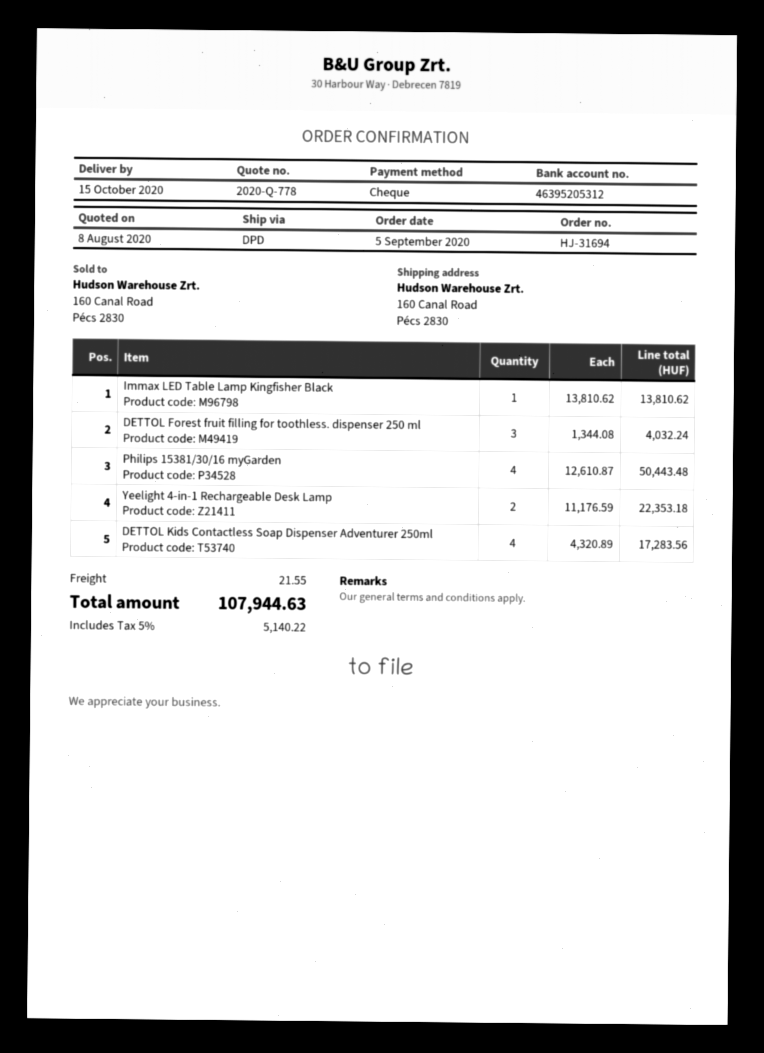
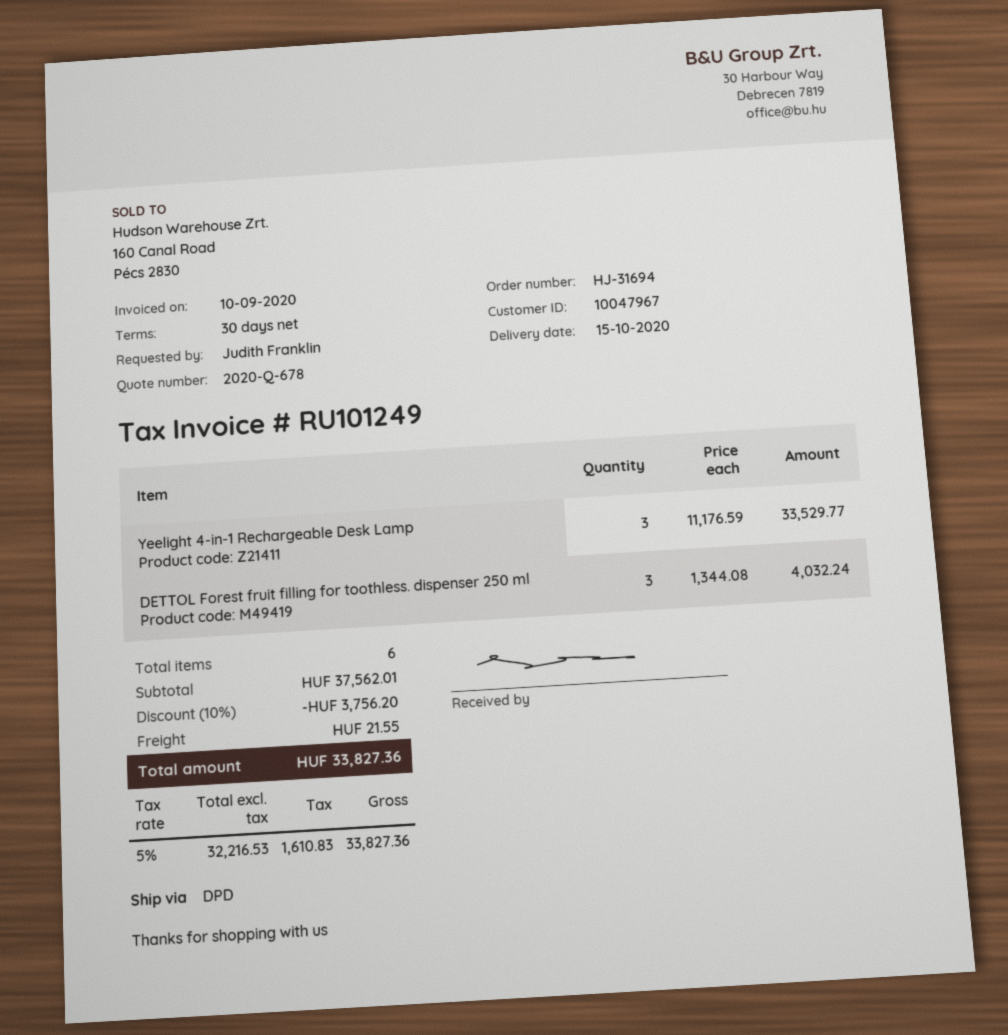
quote number: 2020-Q-778 -> 2020-Q-678
Immax LED Table Lamp Kingfisher Black: 1 x 13810.62 = 13810.62 -> none
Philips 15381/30/16 myGarden: 4 x 12610.87 = 50443.48 -> none
Yeelight 4-in-1 Rechargeable Desk Lamp: 2 x 11176.59 = 22353.18 -> 3 x 11176.59 = 33529.77
DETTOL Kids Contactless Soap Dispenser Adventurer 250ml: 4 x 4320.89 = 17283.56 -> none
discount: none -> 10% = 3756.20
tax: 5% = 5140.22 -> 5% = 1610.83
total: 107944.63 -> 33827.36

